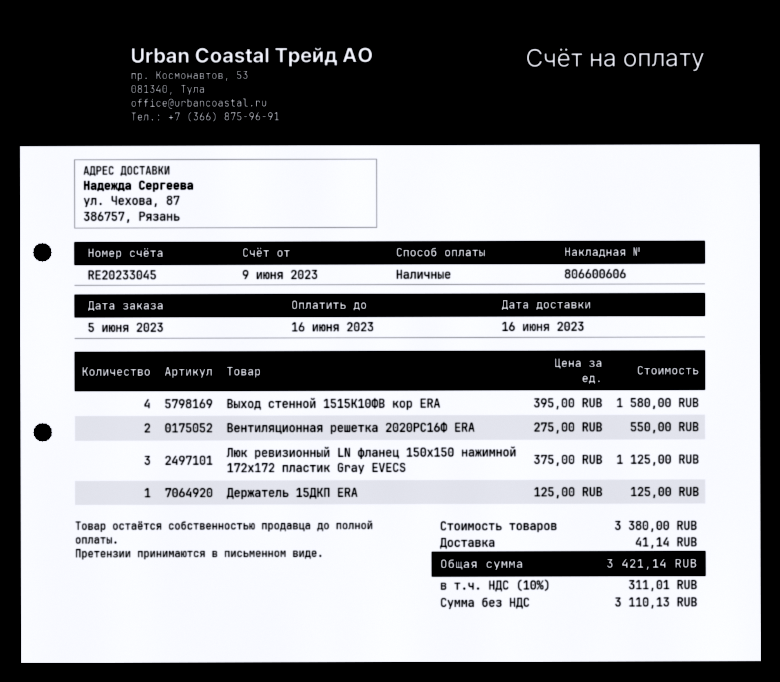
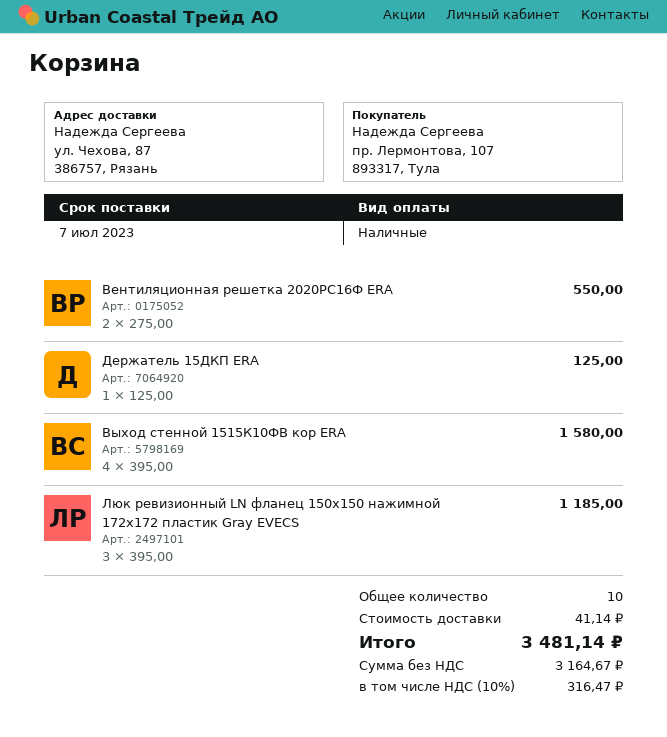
delivery date: 2023-06-16 -> 2023-07-07
Люк ревизионный LN фланец 150х150 нажимной 172х172 пластик Gray EVECS: 3 x 375.00 = 1125.00 -> 3 x 395.00 = 1185.00
net: 3110.13 -> 3164.67
tax: 10% = 311.01 -> 10% = 316.47
total: 3421.14 -> 3481.14

